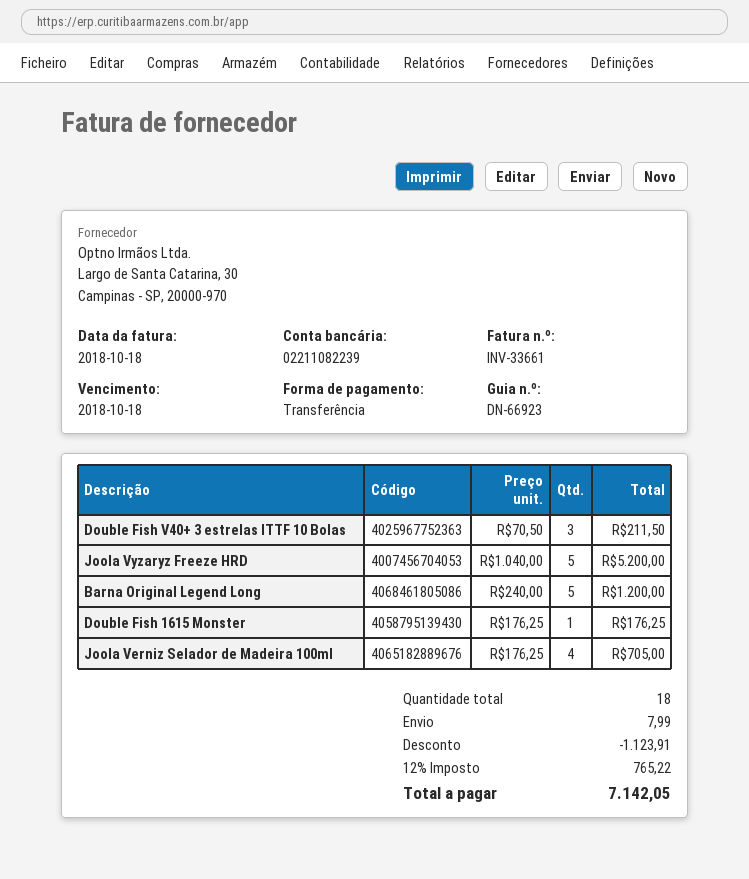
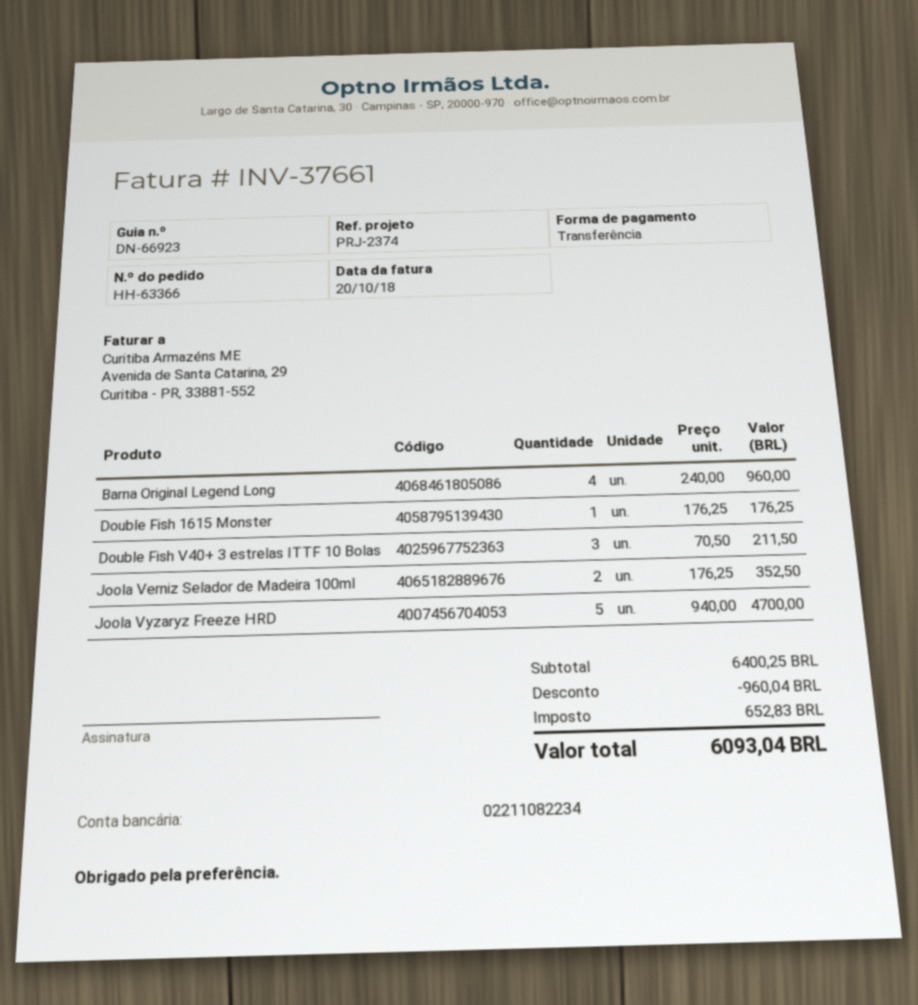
invoice number: INV-33661 -> INV-37661
invoice date: 2018-10-18 -> 2018-10-20
bank account: 02211082239 -> 02211082234
Joola Vyzaryz Freeze HRD: 5 x 1040.00 = 5200.00 -> 5 x 940.00 = 4700.00
Barna Original Legend Long: 5 x 240.00 = 1200.00 -> 4 x 240.00 = 960.00
Joola Verniz Selador de Madeira 100ml: 4 x 176.25 = 705.00 -> 2 x 176.25 = 352.50
discount: 1123.91 -> 960.04
shipping: 7.99 -> none
tax: 765.22 -> 652.83
total: 7142.05 -> 6093.04

